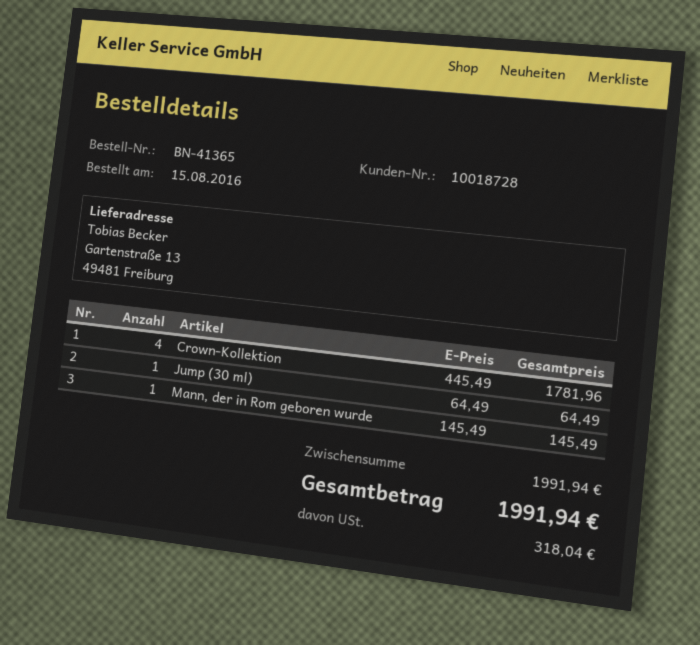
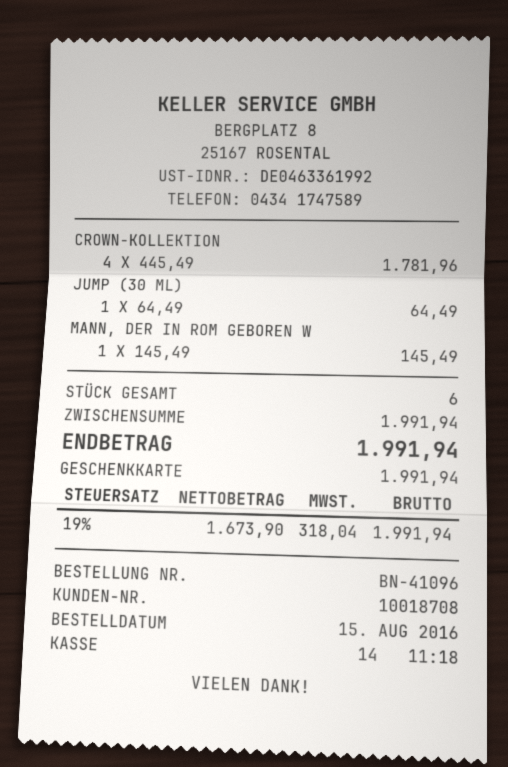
order number: BN-41365 -> BN-41096
customer number: 10018728 -> 10018708

